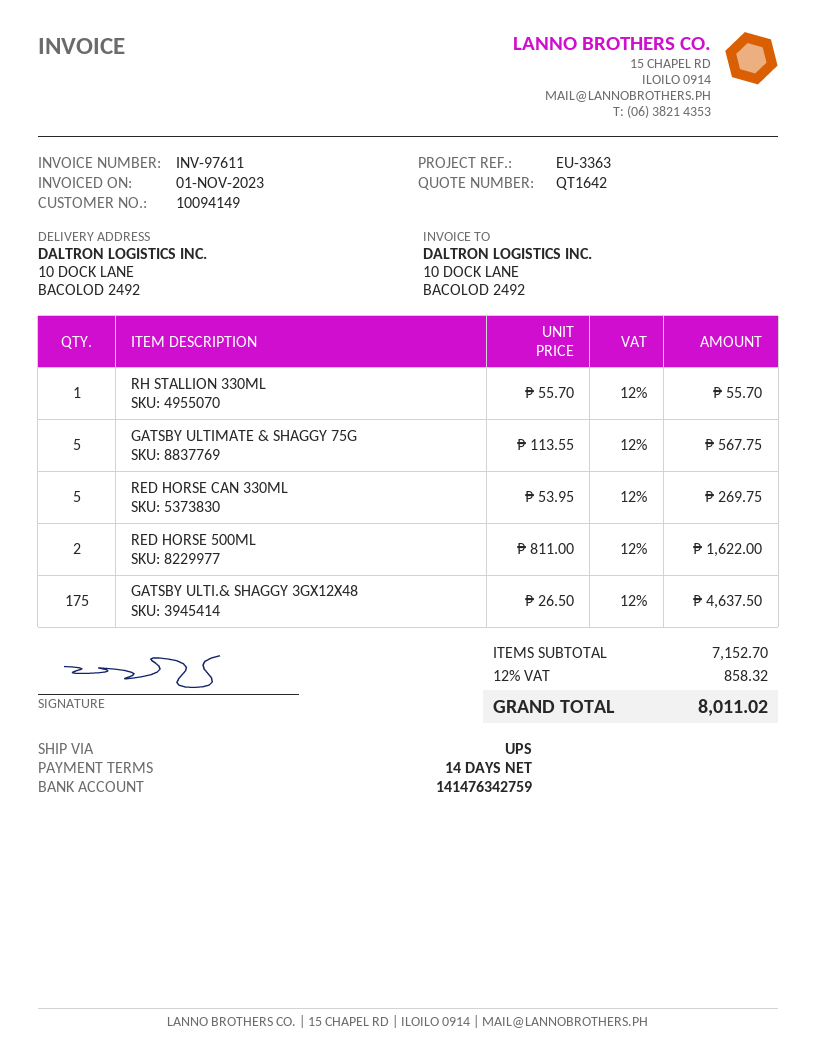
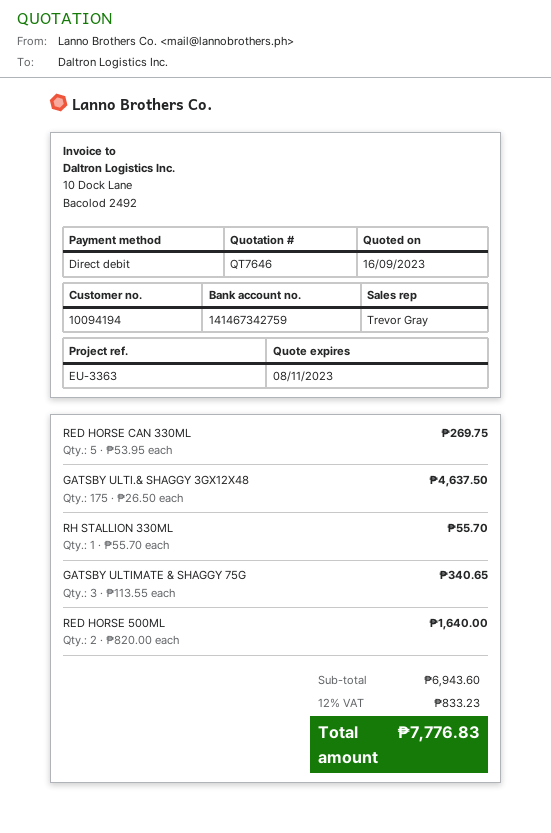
quote number: QT1642 -> QT7646
customer number: 10094149 -> 10094194
bank account: 141476342759 -> 141467342759
GATSBY ULTIMATE & SHAGGY 75G: 5 x 113.55 = 567.75 -> 3 x 113.55 = 340.65
RED HORSE 500ML: 2 x 811.00 = 1622.00 -> 2 x 820.00 = 1640.00
subtotal: 7152.70 -> 6943.60
tax: 12% = 858.32 -> 12% = 833.23
total: 8011.02 -> 7776.83

